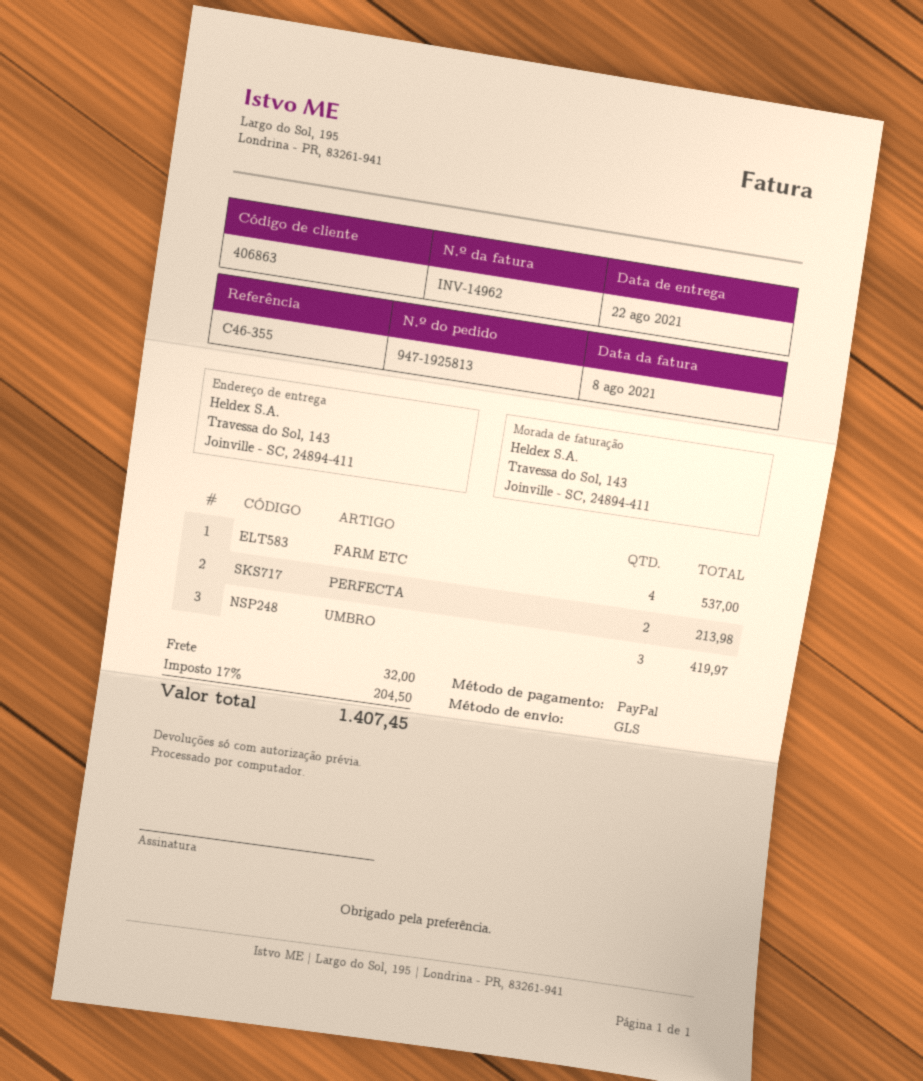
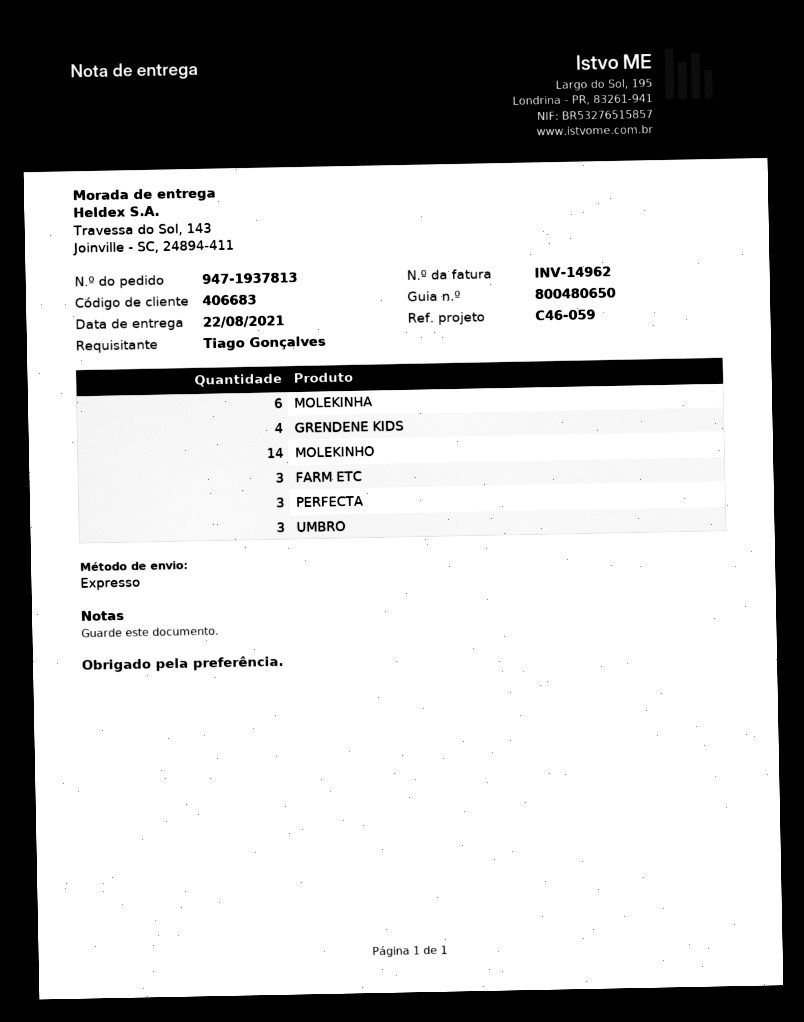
order number: 947-1925813 -> 947-1937813
customer number: 406863 -> 406683
reference: C46-355 -> C46-059
shipping method: GLS -> express
FARM ETC: 4 -> 3
PERFECTA: 2 -> 3
MOLEKINHA: none -> 6
GRENDENE KIDS: none -> 4
MOLEKINHO: none -> 14

